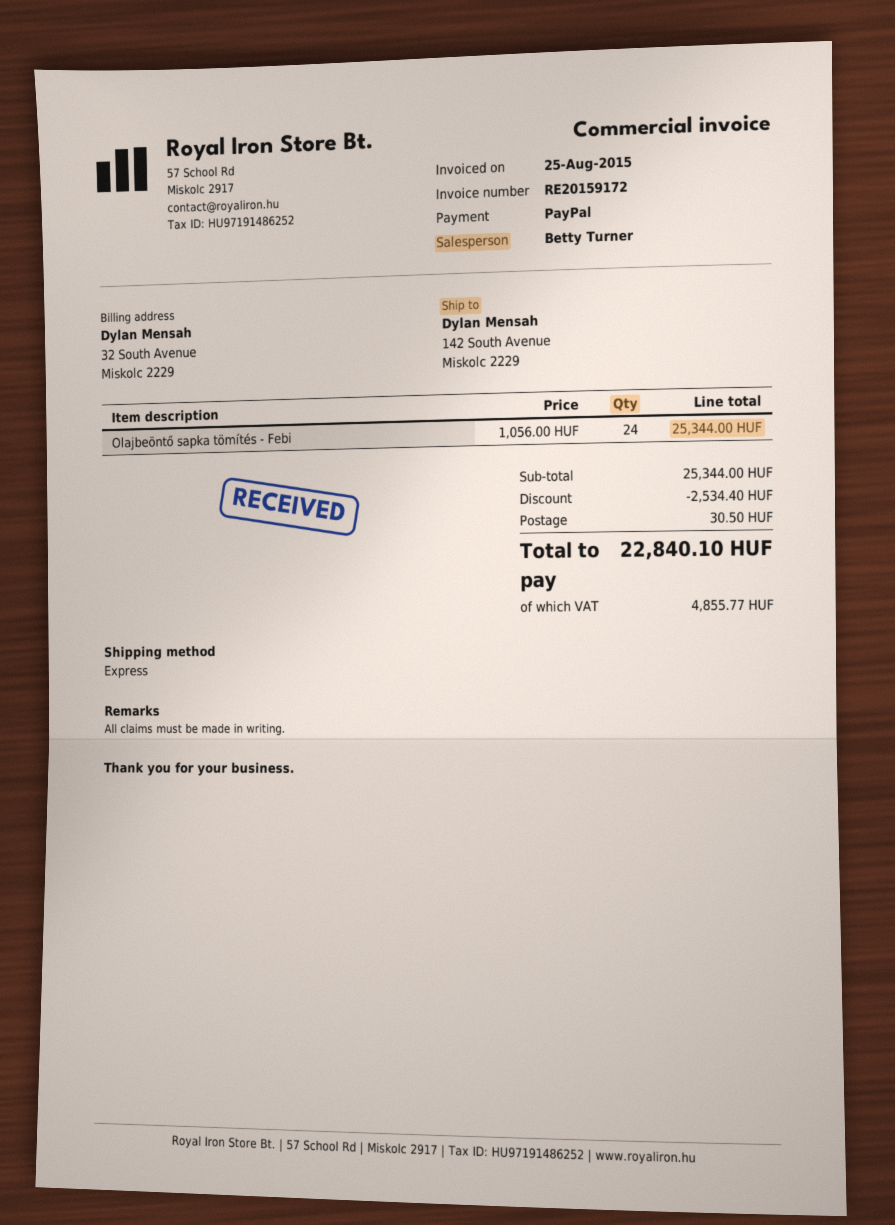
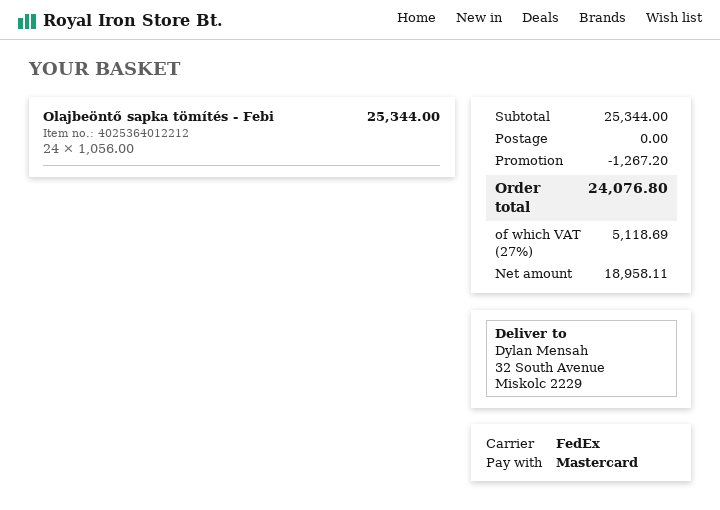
payment method: PayPal -> Mastercard
shipping method: express -> FedEx
ship to: 142 South Avenue, Miskolc 2229 -> 32 South Avenue, Miskolc 2229
discount: 2534.40 -> 1267.20
shipping: 30.50 -> 0.00
tax: 4855.77 -> 5118.69
total: 22840.10 -> 24076.80

